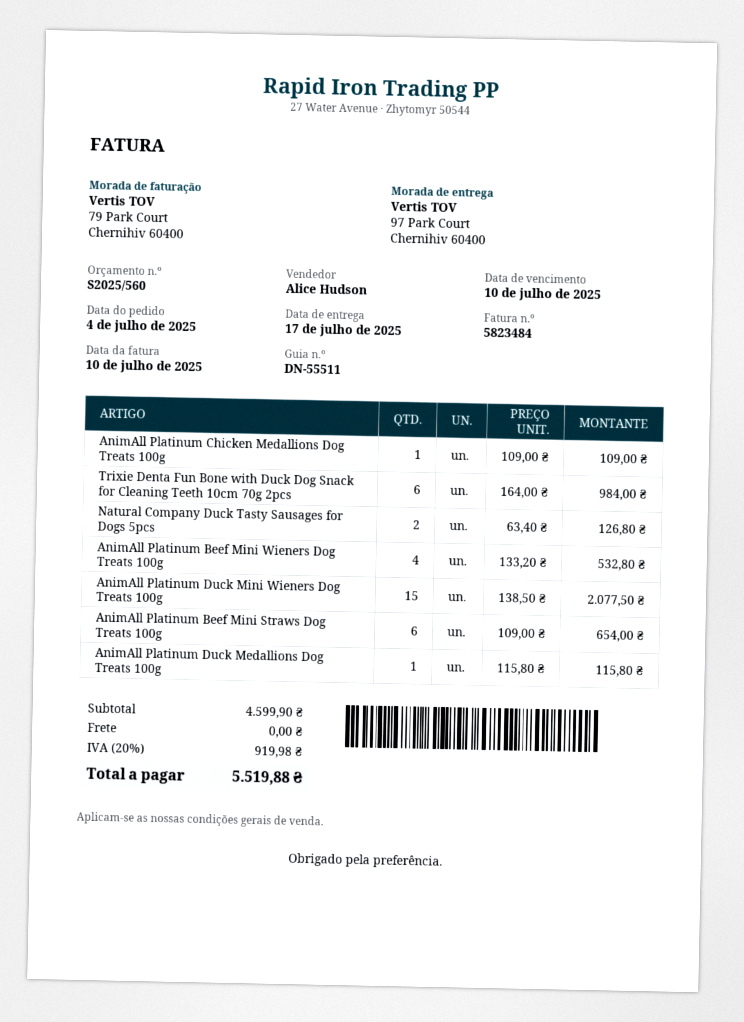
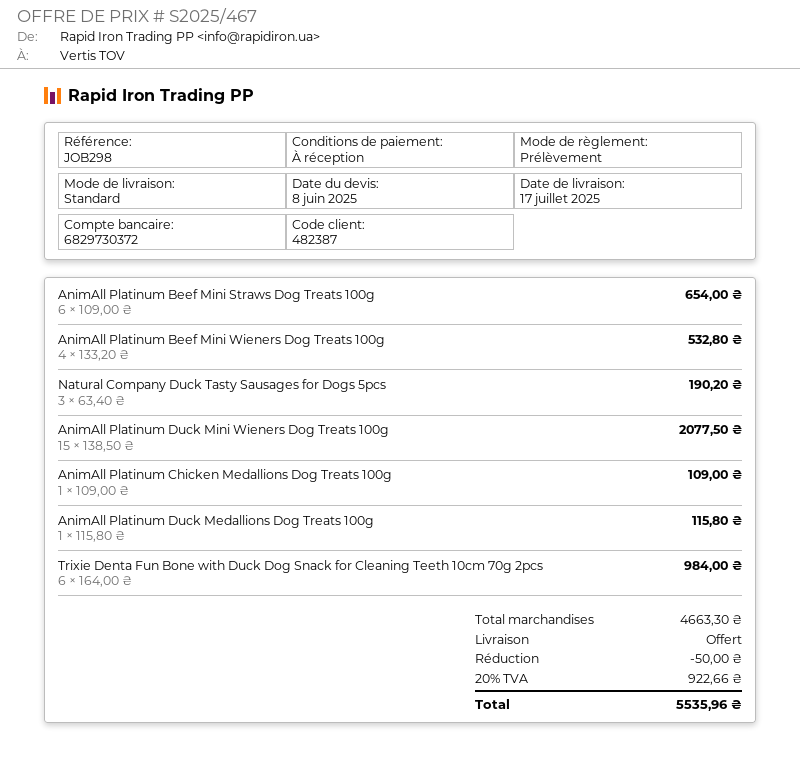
quote number: S2025/560 -> S2025/467
Natural Company Duck Tasty Sausages for Dogs 5pcs: 2 x 63.40 = 126.80 -> 3 x 63.40 = 190.20
subtotal: 4599.90 -> 4663.30
discount: none -> 50.00
tax: 20% = 919.98 -> 20% = 922.66
total: 5519.88 -> 5535.96

